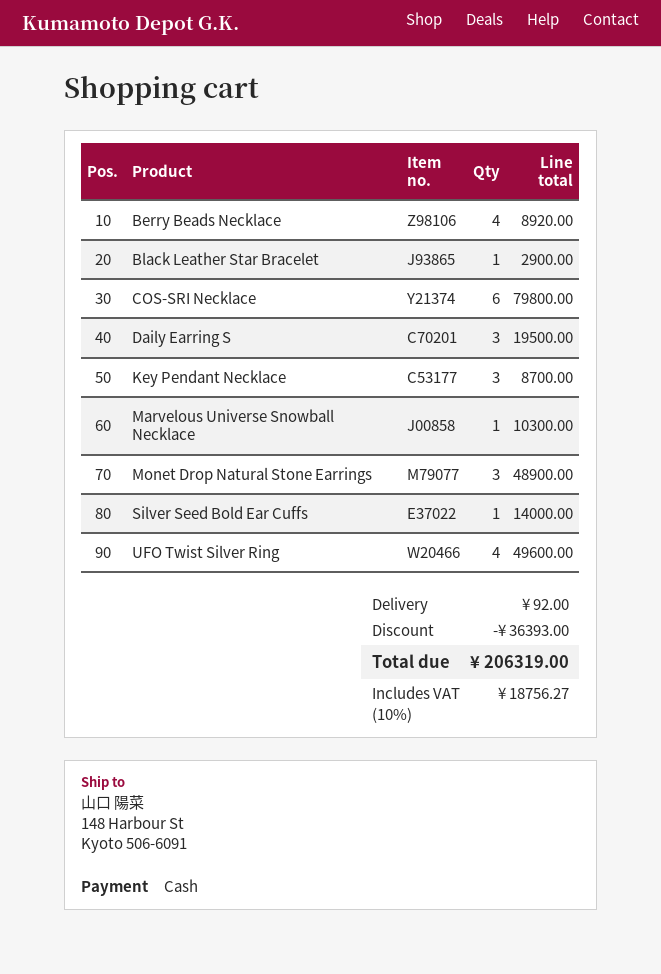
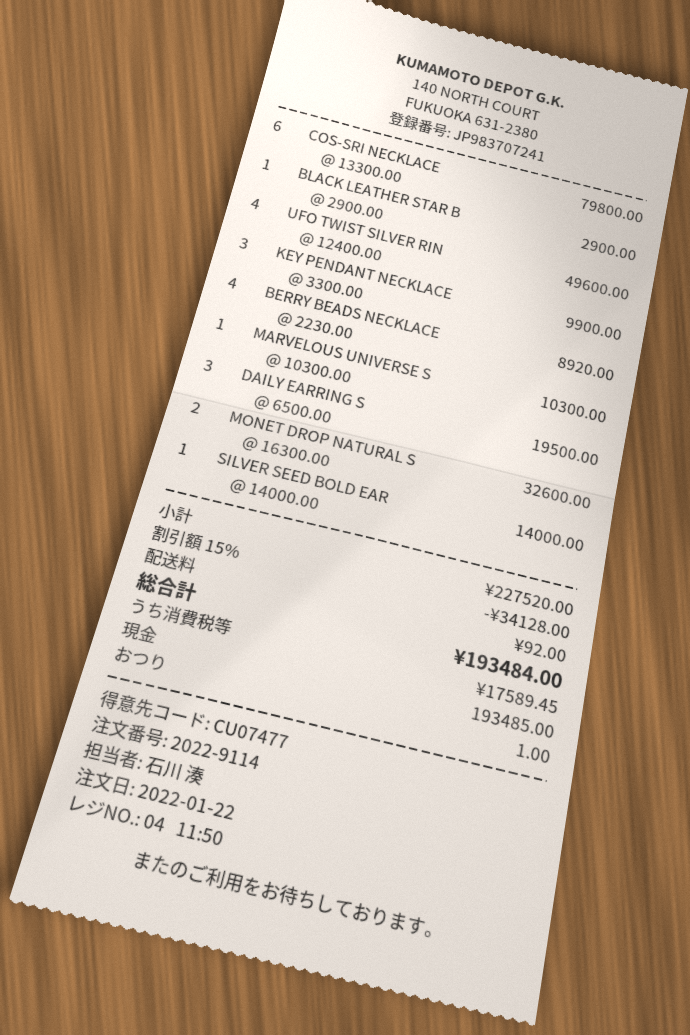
Key Pendant Necklace: 3 for 8700.00 -> 3 for 9900.00
Monet Drop Natural Stone Earrings: 3 for 48900.00 -> 2 for 32600.00
discount: 36393.00 -> 34128.00
tax: 18756.27 -> 17589.45
total: 206319.00 -> 193484.00

